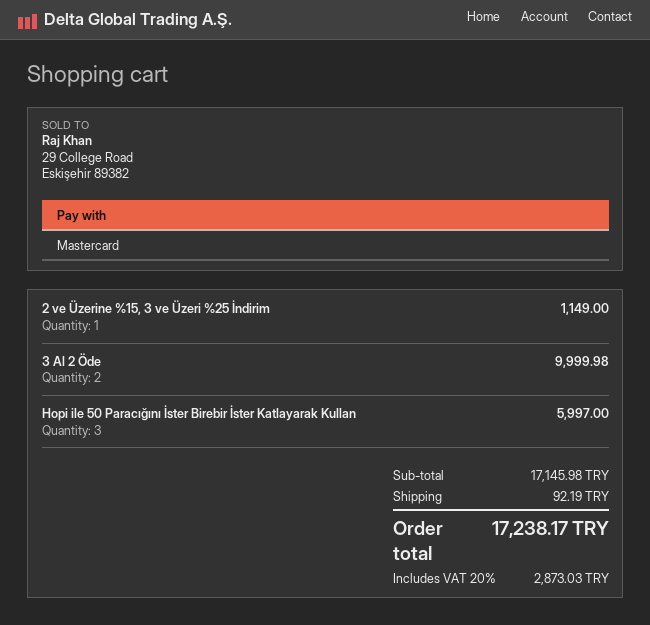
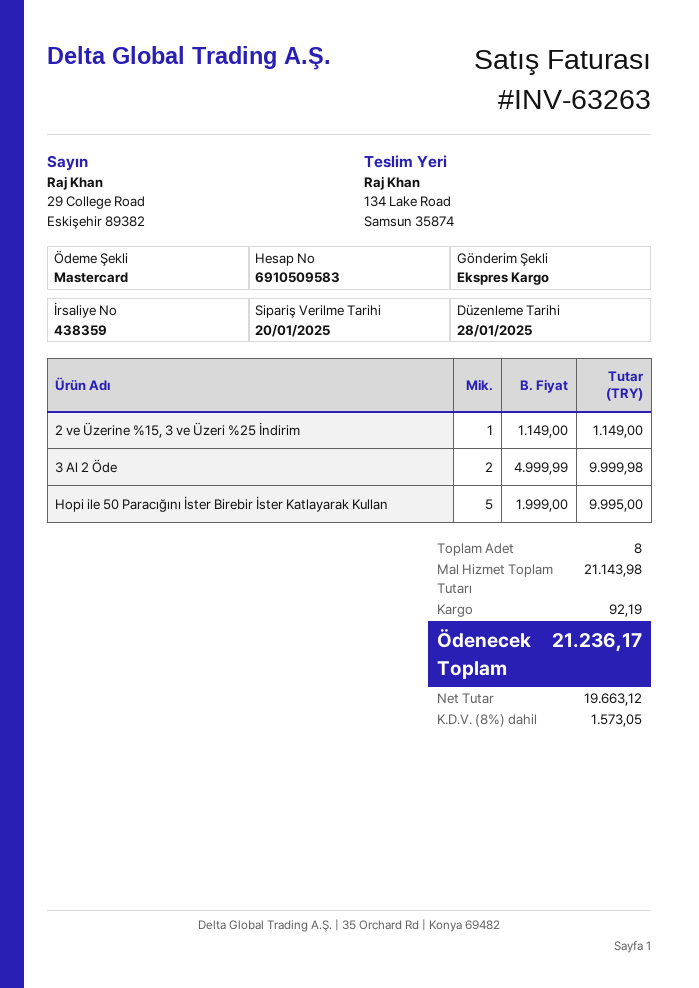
Hopi ile 50 Paracığını İster Birebir İster Katlayarak Kullan: 3 for 5997.00 -> 5 for 9995.00
subtotal: 17145.98 -> 21143.98
tax: 20% = 2873.03 -> 8% = 1573.05
total: 17238.17 -> 21236.17

